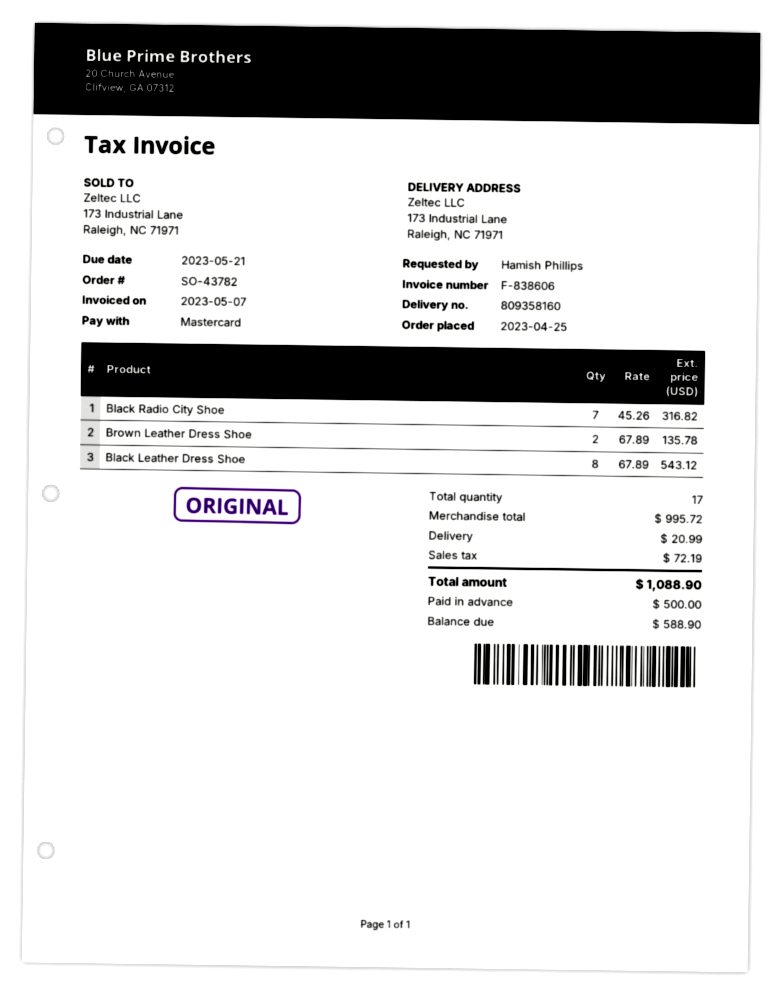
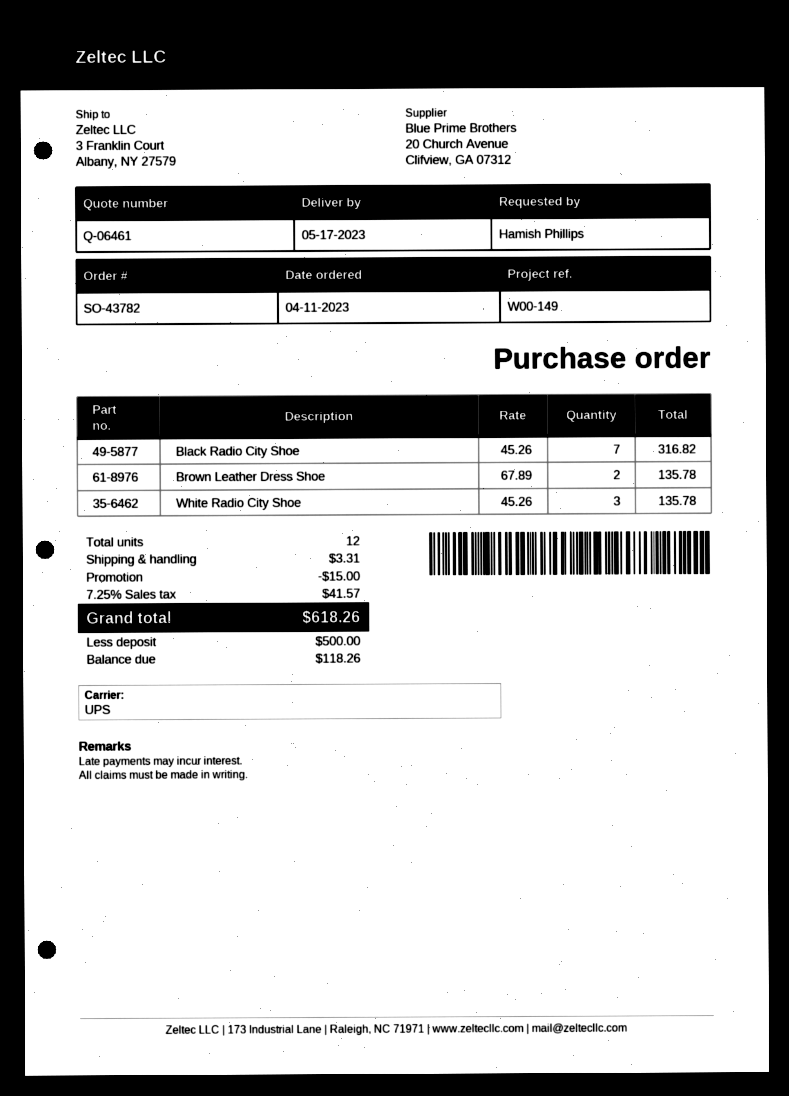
order date: 2023-04-25 -> 2023-04-11
ship to: 173 Industrial Lane, Raleigh, NC 71971 -> 3 Franklin Court, Albany, NY 27579
Black Leather Dress Shoe: 8 x 67.89 = 543.12 -> none
White Radio City Shoe: none -> 3 x 45.26 = 135.78
total quantity: 17 -> 12
discount: none -> 15.00
shipping: 20.99 -> 3.31
tax: 72.19 -> 41.57
total: 1088.90 -> 618.26
balance: 588.90 -> 118.26

